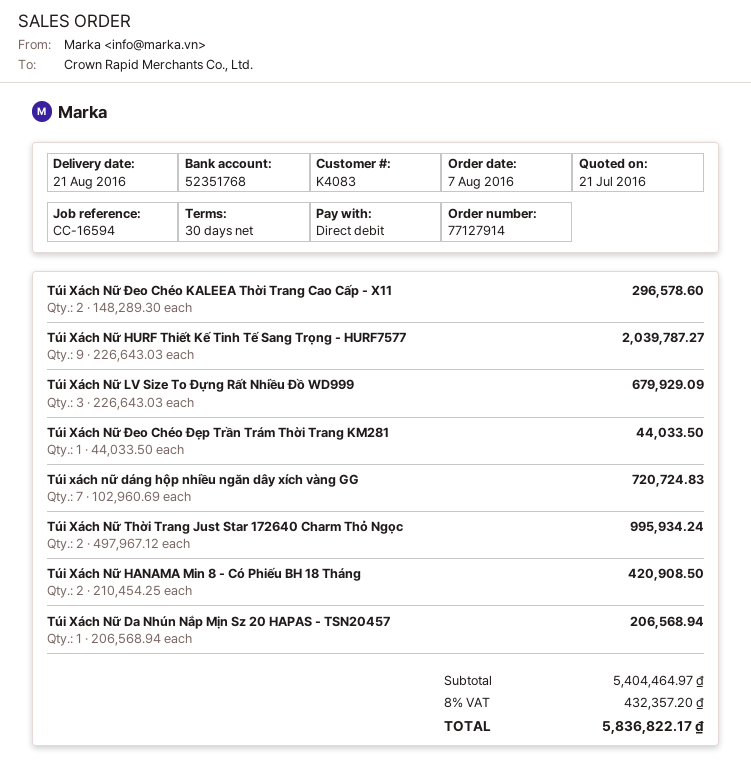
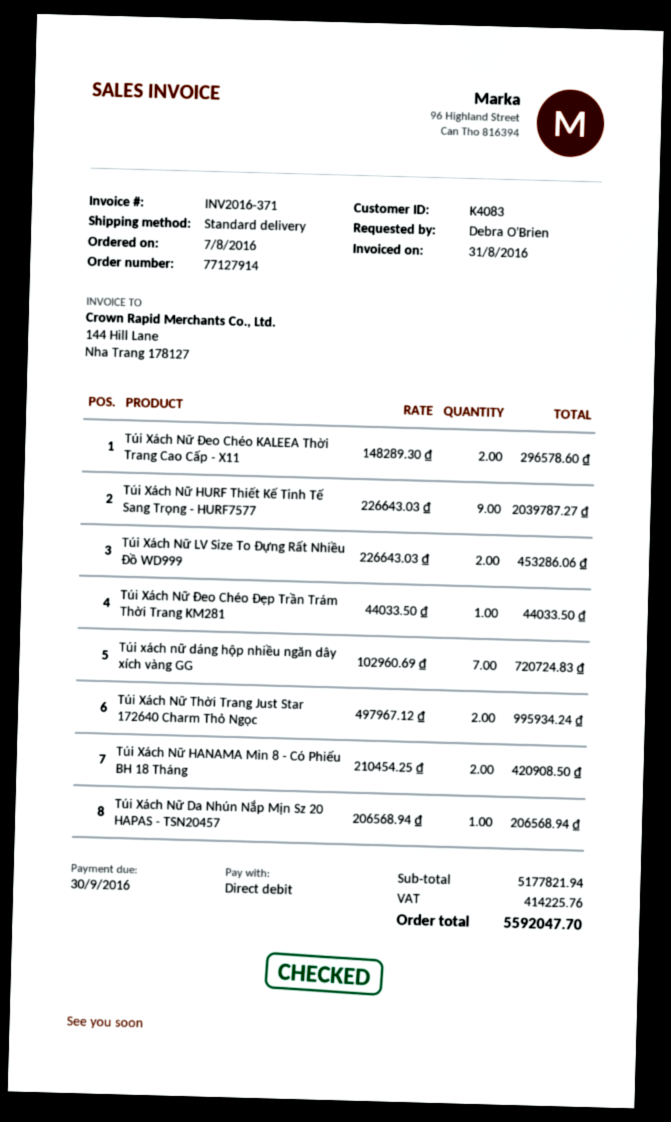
Túi Xách Nữ LV Size To Đựng Rất Nhiều Đồ WD999: 3 x 226643.03 = 679929.09 -> 2 x 226643.03 = 453286.06
subtotal: 5404464.97 -> 5177821.94
tax: 432357.20 -> 414225.76
total: 5836822.17 -> 5592047.70

